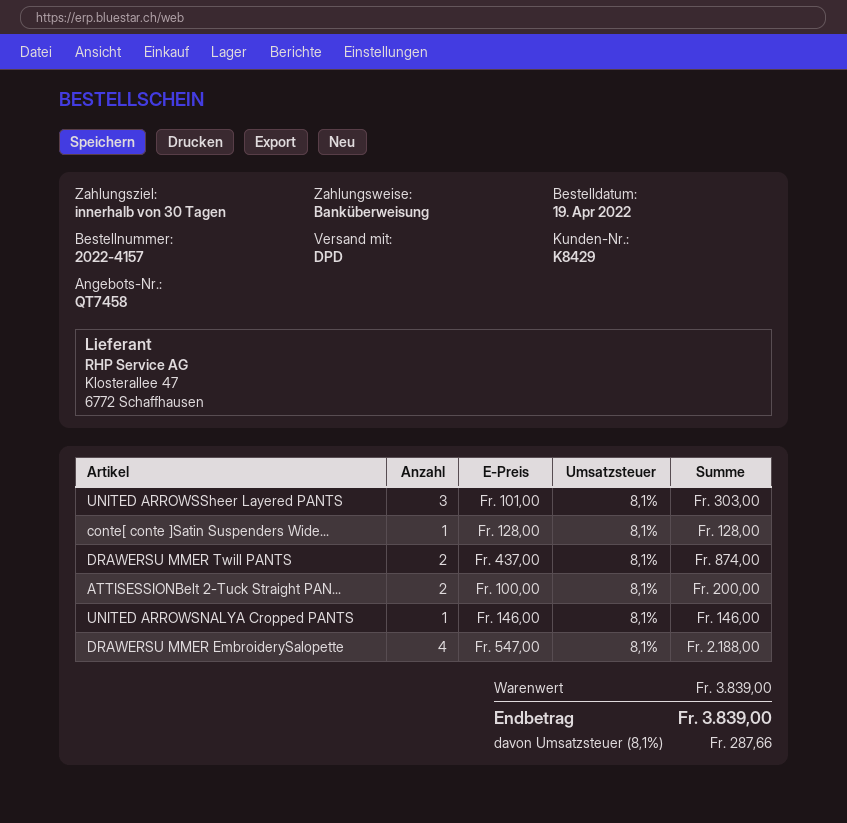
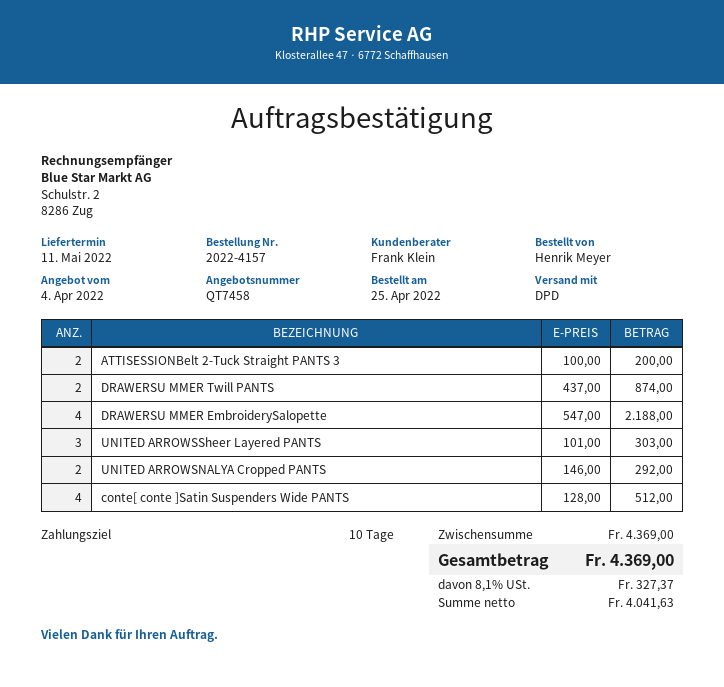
order date: 2022-04-19 -> 2022-04-25
payment terms: 30 days -> 10 days
conte[ conte ]Satin Suspenders Wide...: 1 x 128.00 = 128.00 -> 4 x 128.00 = 512.00
UNITED ARROWSNALYA Cropped PANTS: 1 x 146.00 = 146.00 -> 2 x 146.00 = 292.00
subtotal: 3839.00 -> 4369.00
tax: 8.1% = 287.66 -> 8.1% = 327.37
total: 3839.00 -> 4369.00

